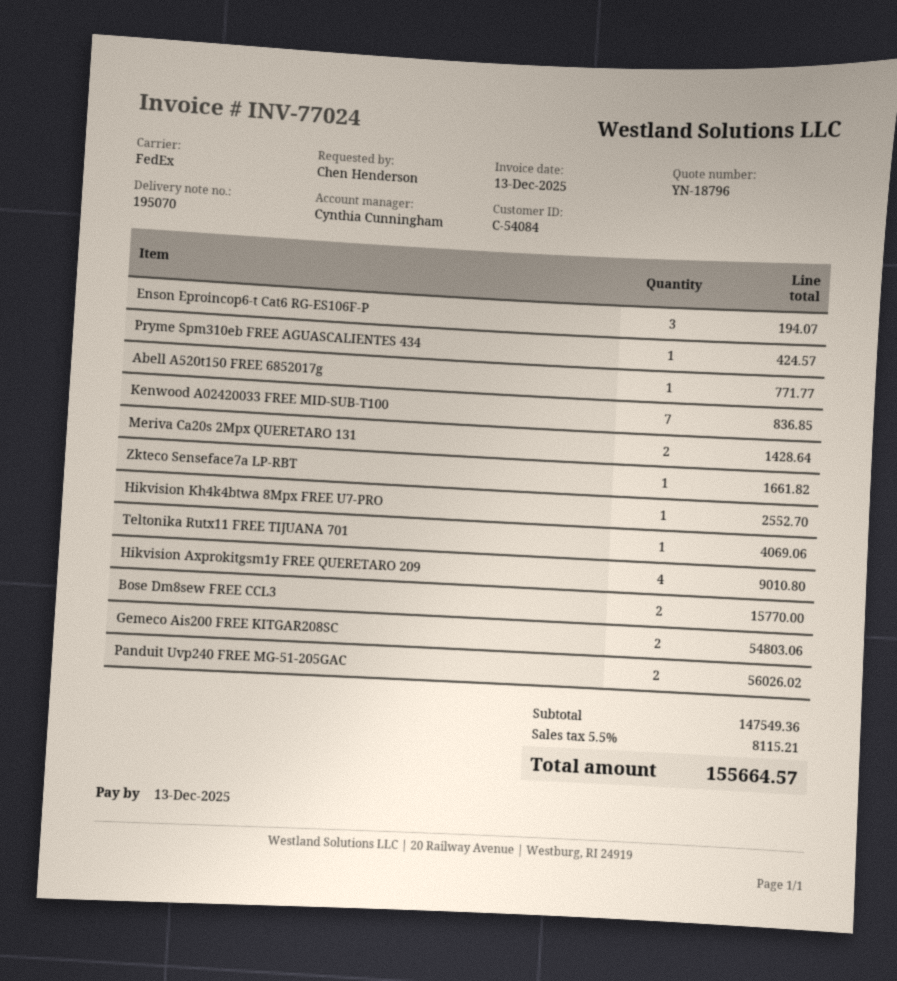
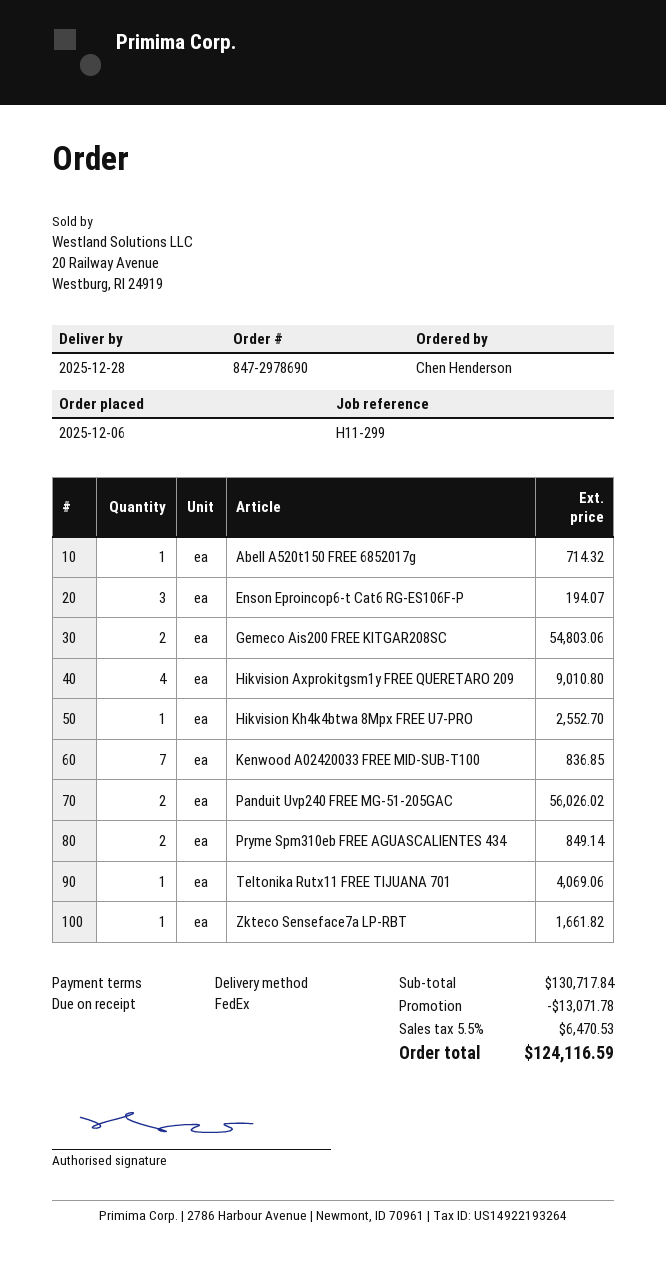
Pryme Spm310eb FREE AGUASCALIENTES 434: 1 for 424.57 -> 2 for 849.14
Abell A520t150 FREE 6852017g: 1 for 771.77 -> 1 for 714.32
Meriva Ca20s 2Mpx QUERETARO 131: 2 for 1428.64 -> none
Bose Dm8sew FREE CCL3: 2 for 15770.00 -> none
subtotal: 147549.36 -> 130717.84
discount: none -> 13071.78
tax: 5.5% = 8115.21 -> 5.5% = 6470.53
total: 155664.57 -> 124116.59

